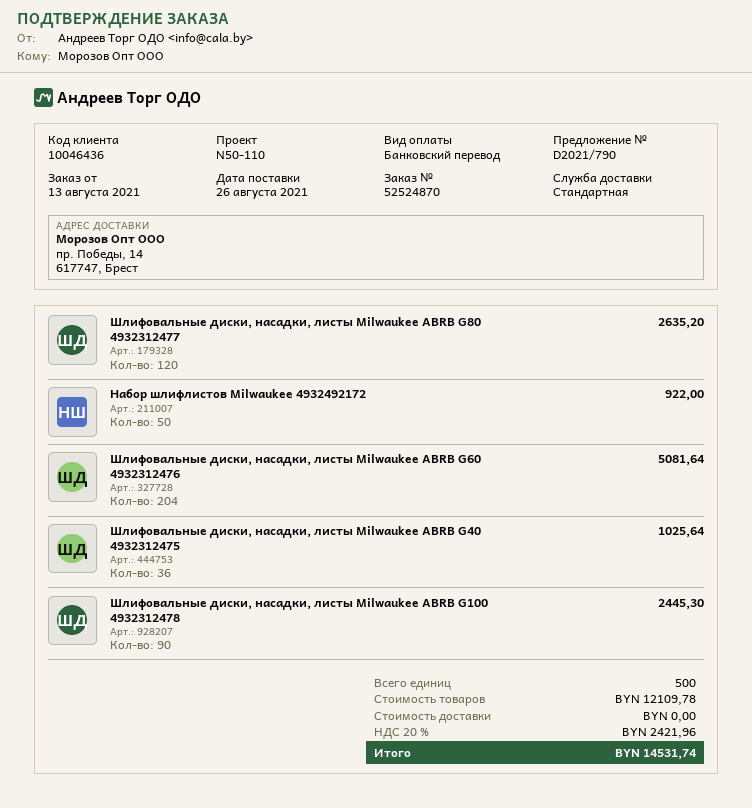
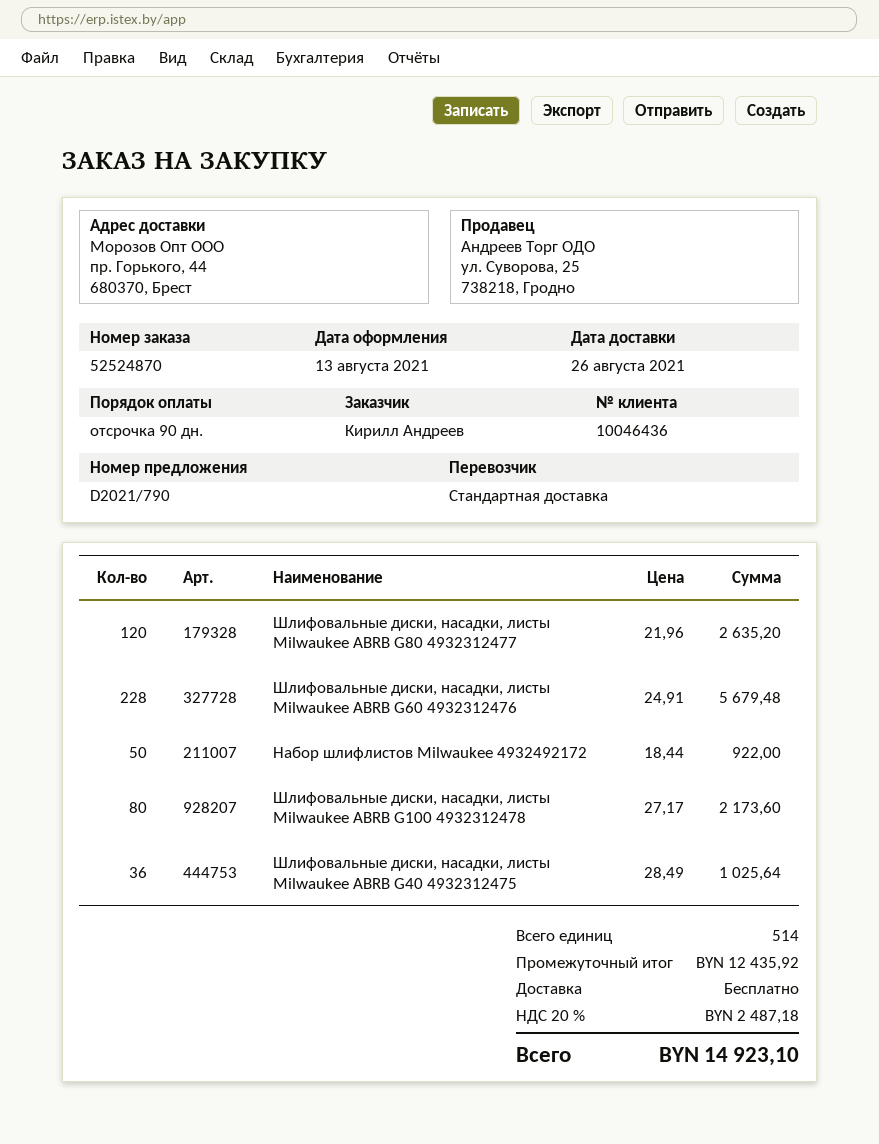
ship to: пр. Победы, 14, 617747, Брест -> пр. Горького, 44, 680370, Брест
Шлифовальные диски, насадки, листы Milwaukee ABRB G60 4932312476: 204 for 5081.64 -> 228 for 5679.48
Шлифовальные диски, насадки, листы Milwaukee ABRB G100 4932312478: 90 for 2445.30 -> 80 for 2173.60
total quantity: 500 -> 514
subtotal: 12109.78 -> 12435.92
tax: 20% = 2421.96 -> 20% = 2487.18
total: 14531.74 -> 14923.10

